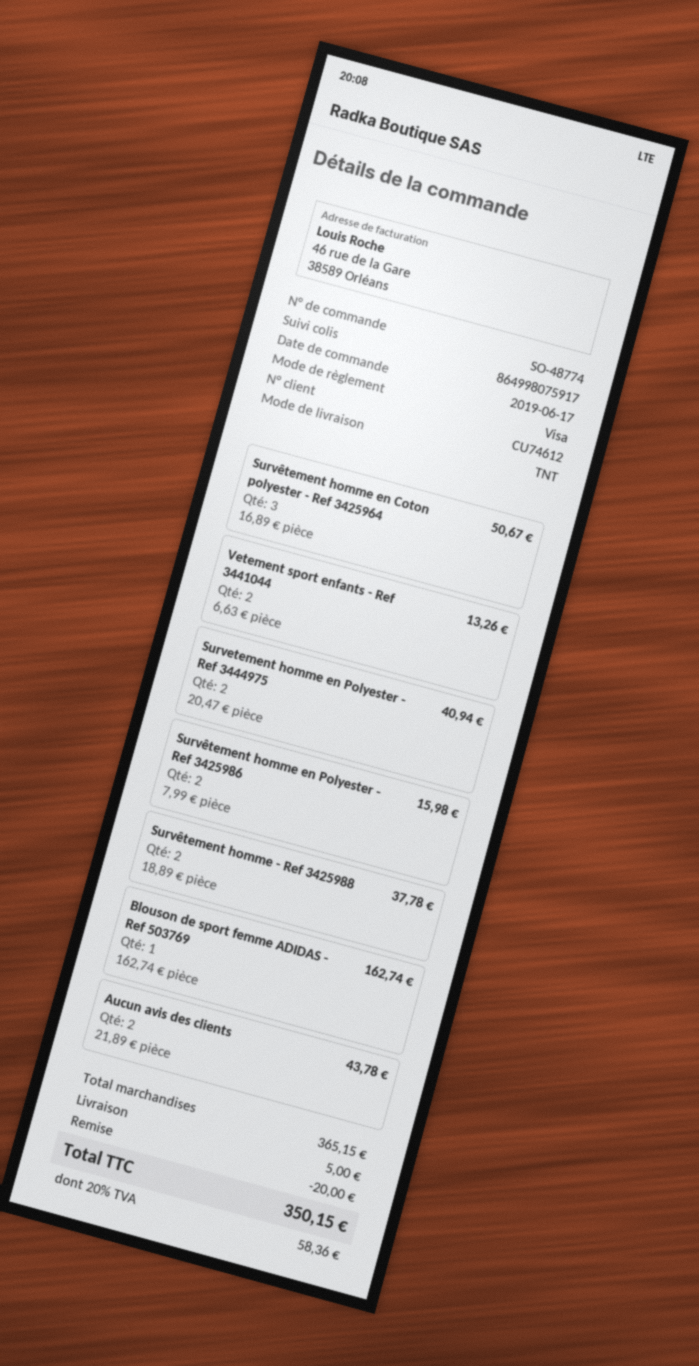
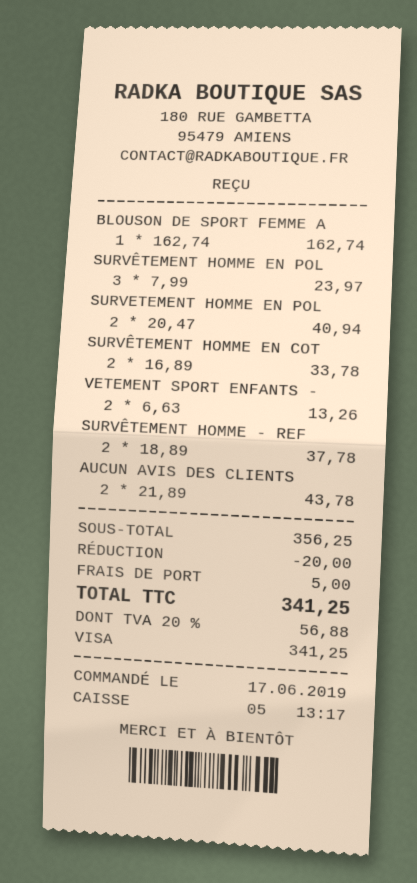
Survêtement homme en Coton polyester - Ref 3425964: 3 x 16.89 = 50.67 -> 2 x 16.89 = 33.78
Survêtement homme en Polyester - Ref 3425986: 2 x 7.99 = 15.98 -> 3 x 7.99 = 23.97
subtotal: 365.15 -> 356.25
tax: 20% = 58.36 -> 20% = 56.88
total: 350.15 -> 341.25

